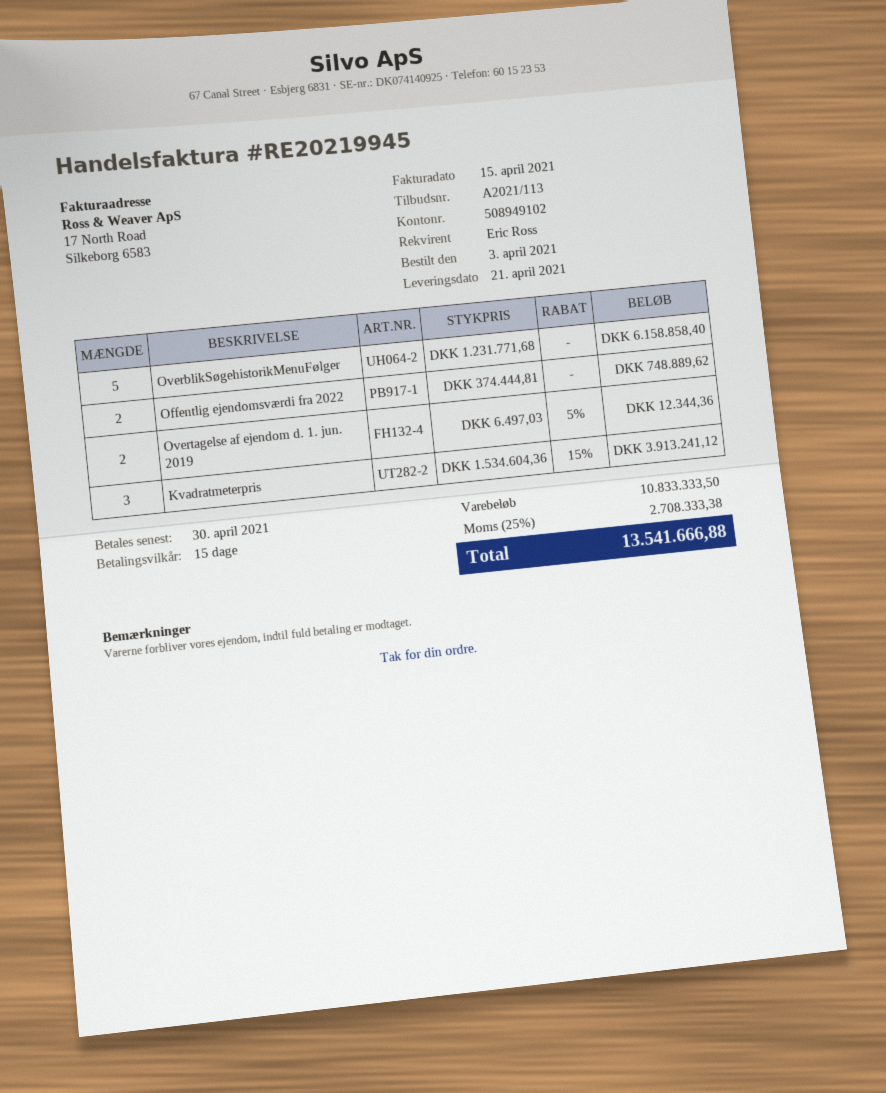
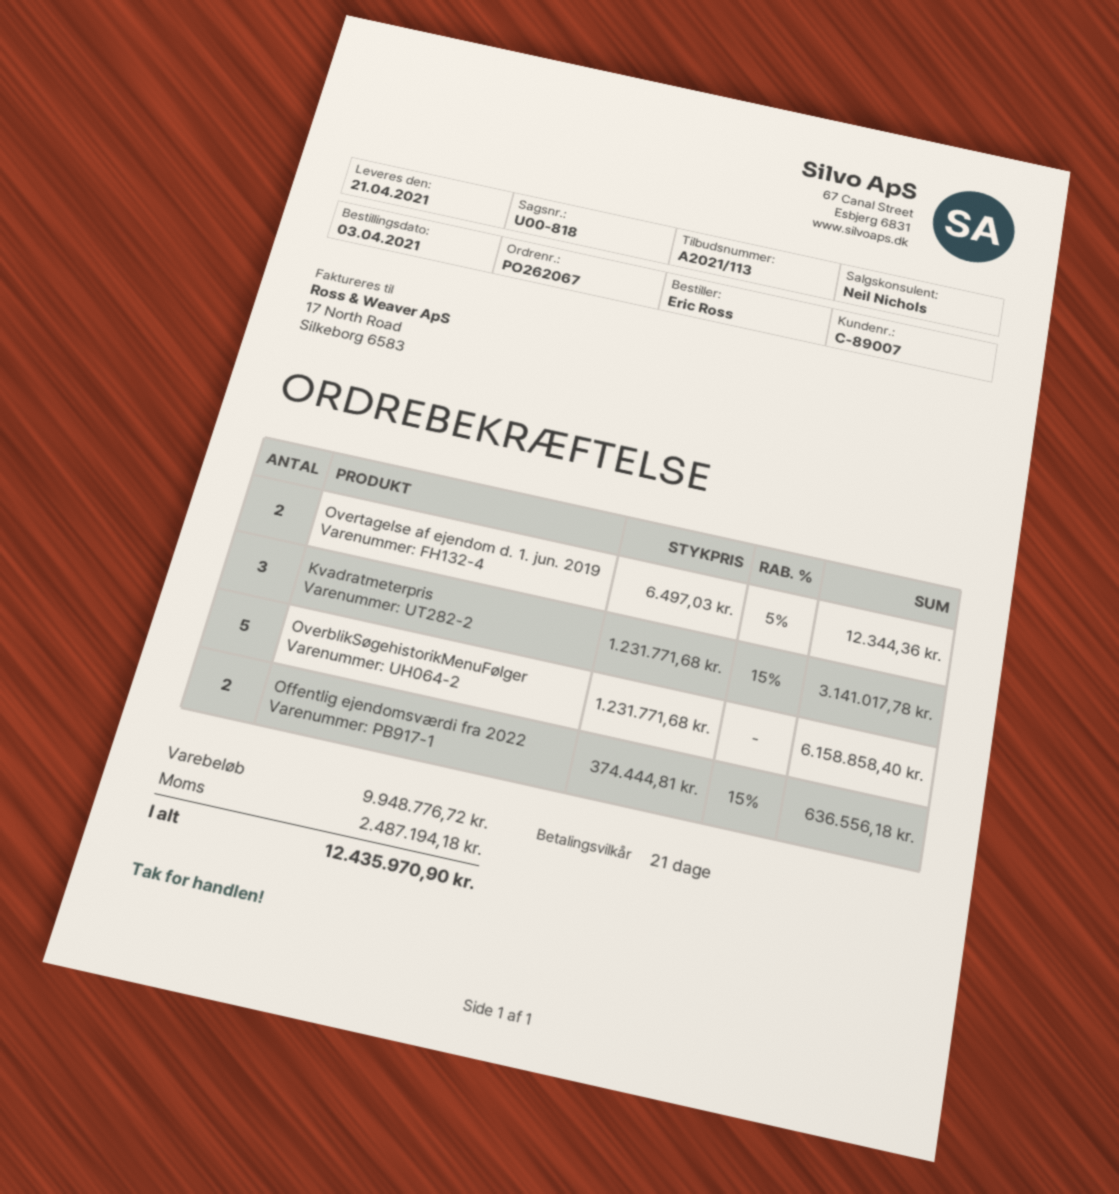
payment terms: 15 days -> 21 days
Offentlig ejendomsværdi fra 2022: 2 x 374444.81 = 748889.62 -> 2 x 374444.81 - 15% = 636556.18
Kvadratmeterpris: 3 x 1534604.36 - 15% = 3913241.12 -> 3 x 1231771.68 - 15% = 3141017.78
subtotal: 10833333.50 -> 9948776.72
tax: 2708333.38 -> 2487194.18
total: 13541666.88 -> 12435970.90

